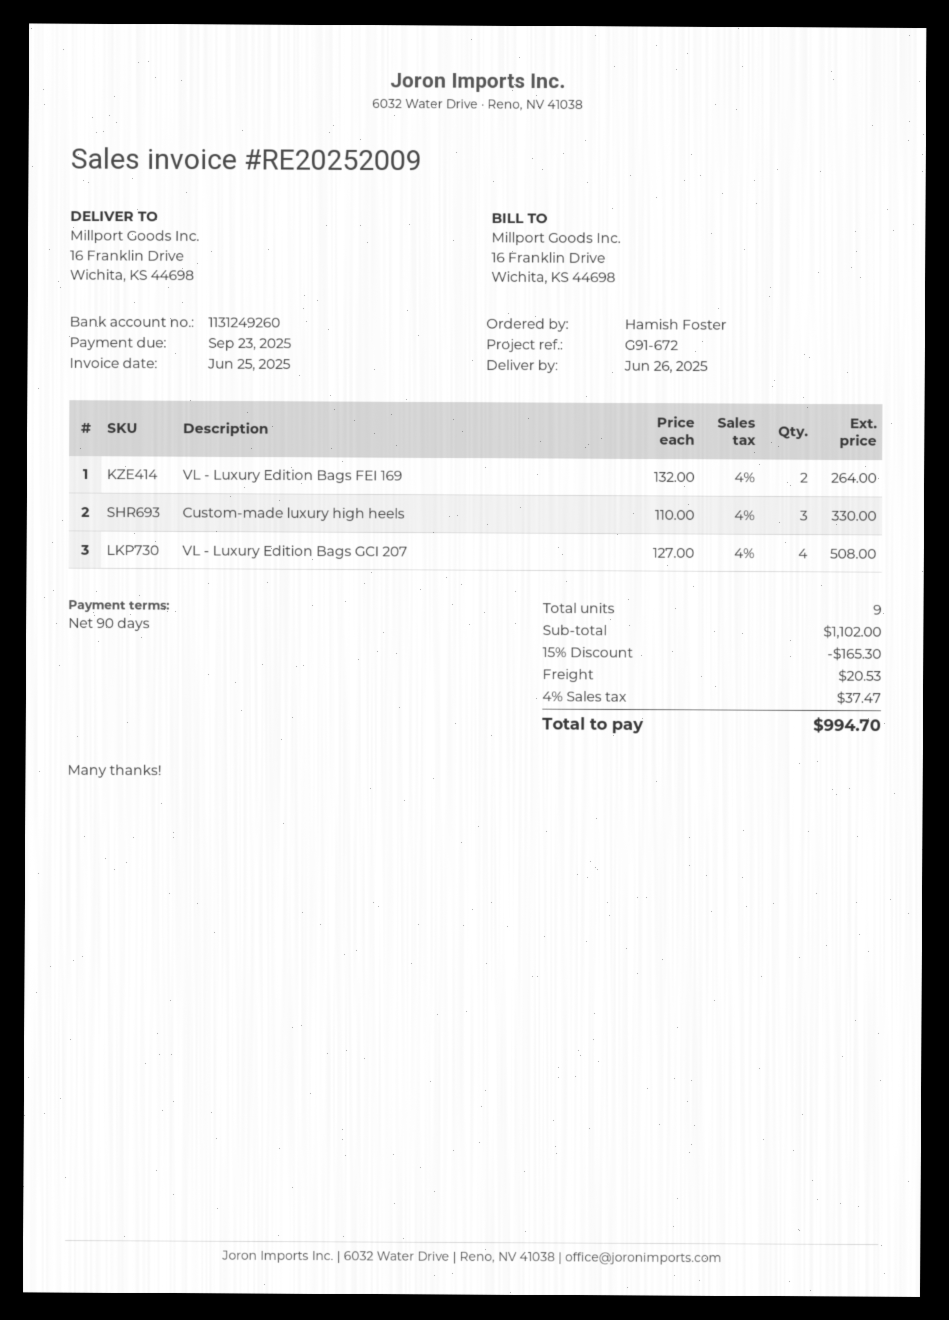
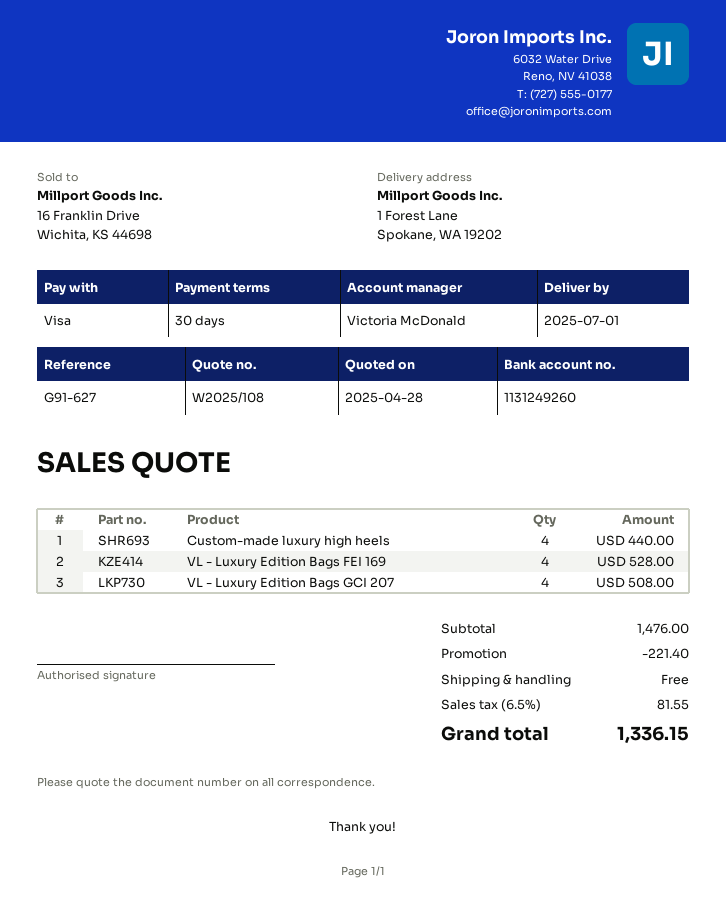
delivery date: 2025-06-26 -> 2025-07-01
payment terms: 90 days -> 30 days
reference: G91-672 -> G91-627
ship to: 16 Franklin Drive, Wichita, KS 44698 -> 1 Forest Lane, Spokane, WA 19202
VL - Luxury Edition Bags FEI 169: 2 for 264.00 -> 4 for 528.00
Custom-made luxury high heels: 3 for 330.00 -> 4 for 440.00
subtotal: 1102.00 -> 1476.00
discount: 165.30 -> 221.40
shipping: 20.53 -> 0.00
tax: 4% = 37.47 -> 6.5% = 81.55
total: 994.70 -> 1336.15

